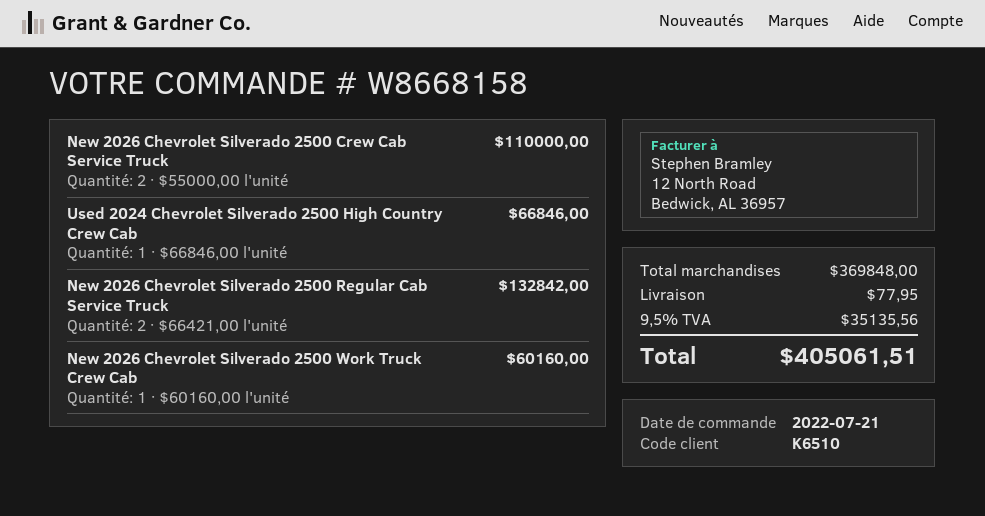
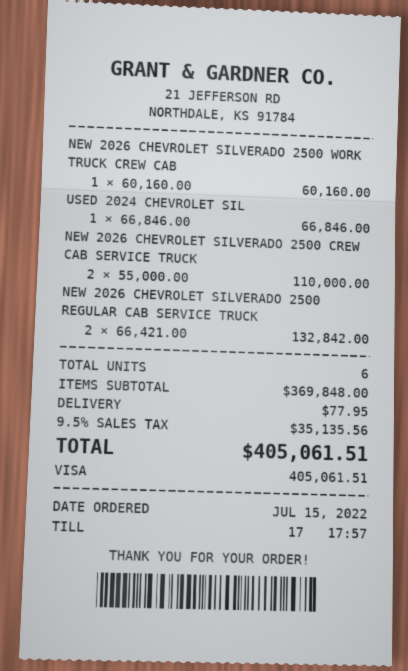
order date: 2022-07-21 -> 2022-07-15

